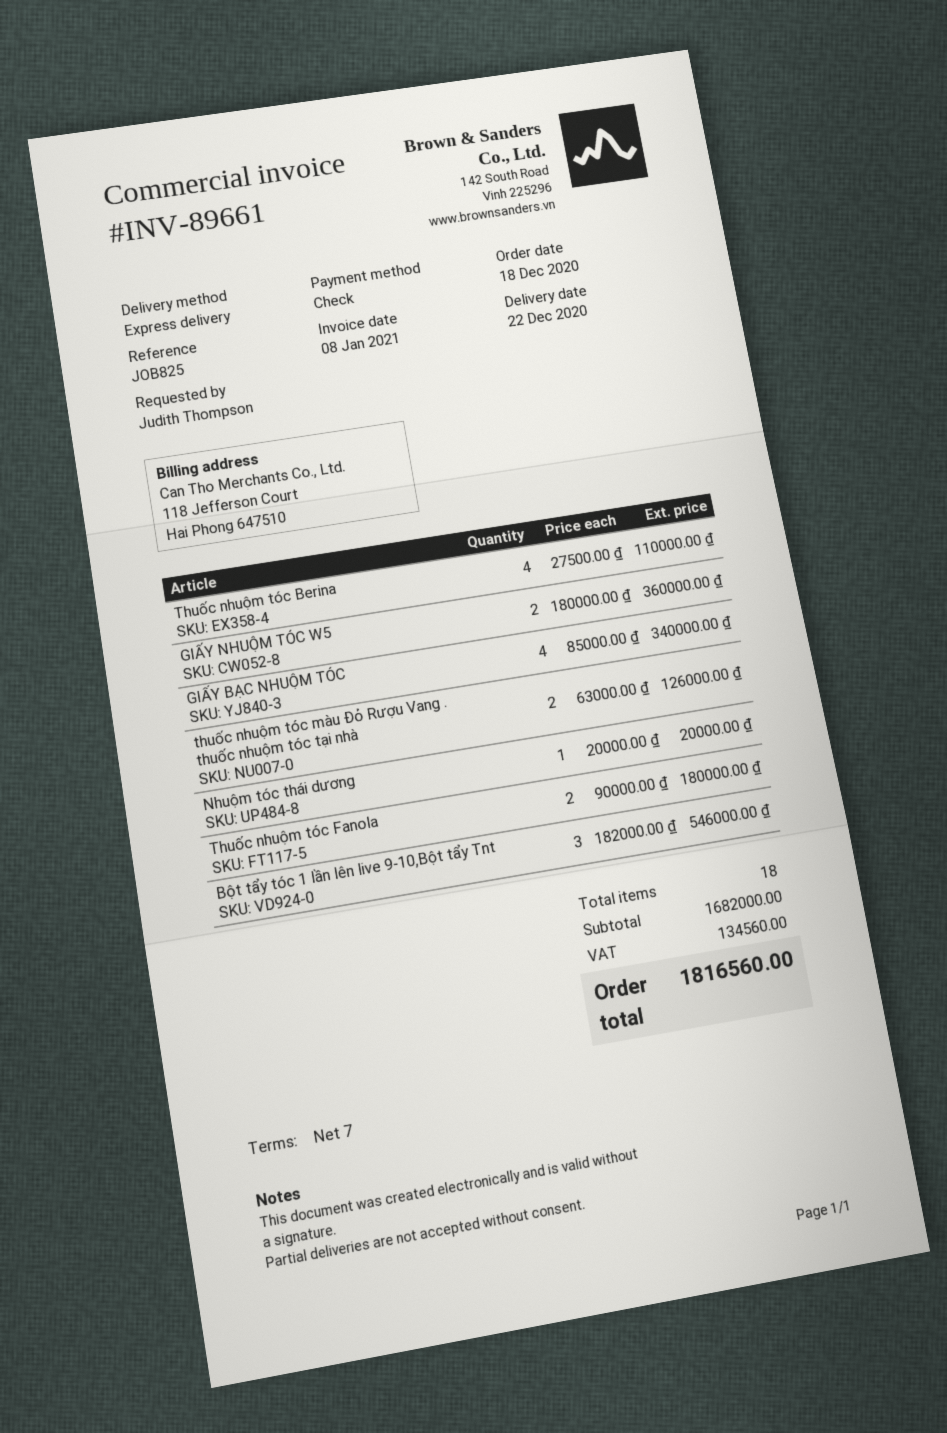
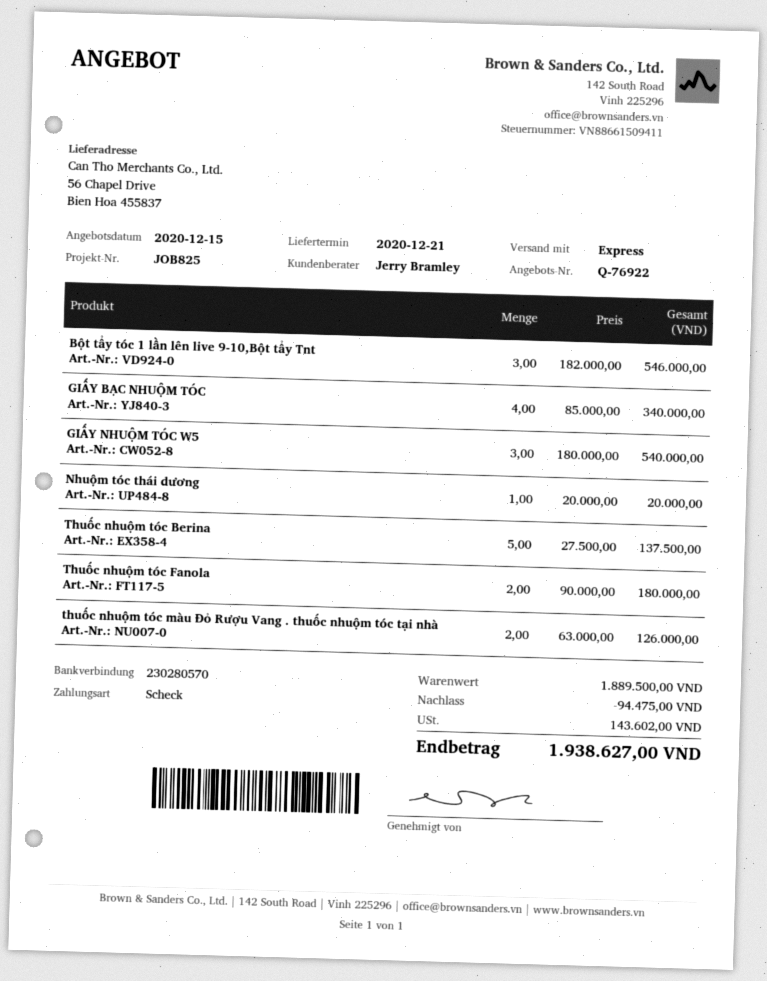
delivery date: 2020-12-22 -> 2020-12-21
Thuốc nhuộm tóc Berina: 4 x 27500.00 = 110000.00 -> 5 x 27500.00 = 137500.00
GIẤY NHUỘM TÓC W5: 2 x 180000.00 = 360000.00 -> 3 x 180000.00 = 540000.00
subtotal: 1682000.00 -> 1889500.00
discount: none -> 94475.00
tax: 134560.00 -> 143602.00
total: 1816560.00 -> 1938627.00

